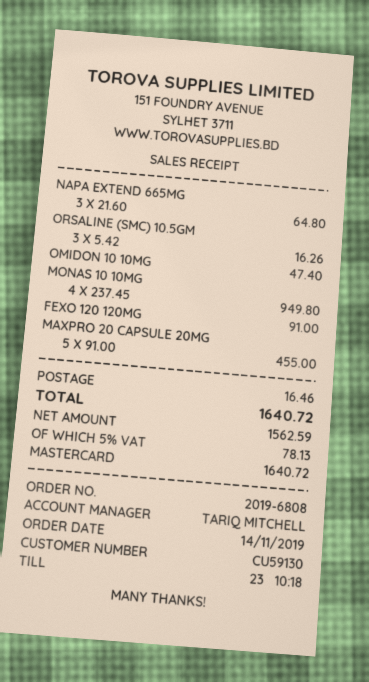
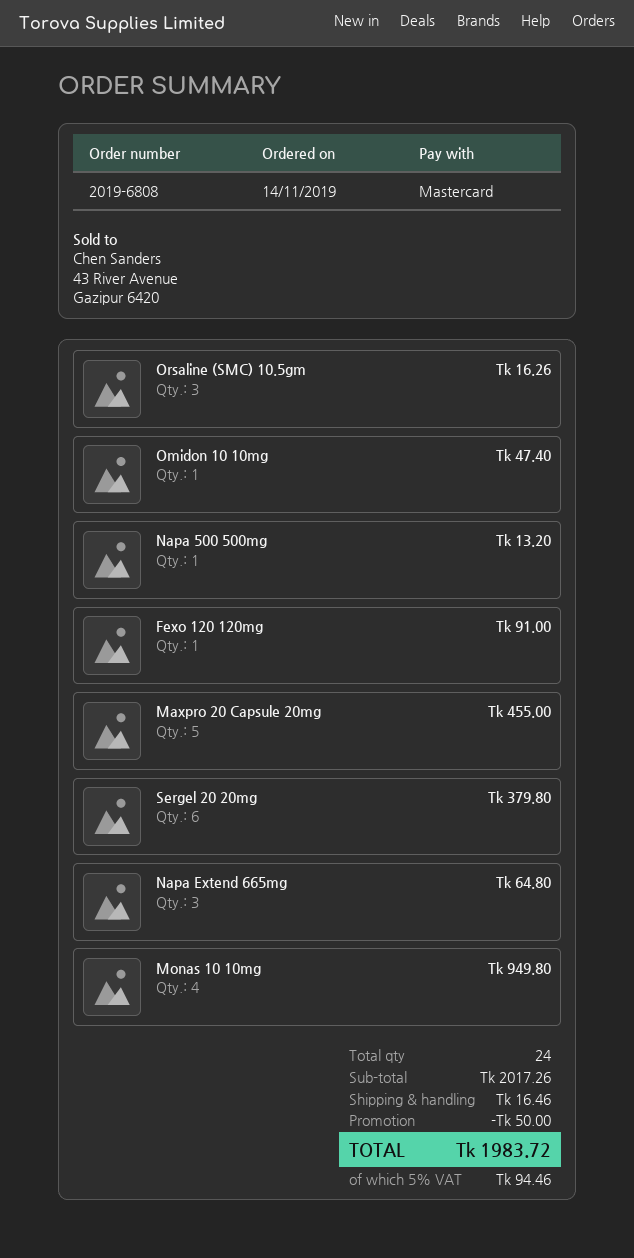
Napa 500 500mg: none -> 1 for 13.20
Sergel 20 20mg: none -> 6 for 379.80
discount: none -> 50.00
tax: 5% = 78.13 -> 5% = 94.46
total: 1640.72 -> 1983.72

